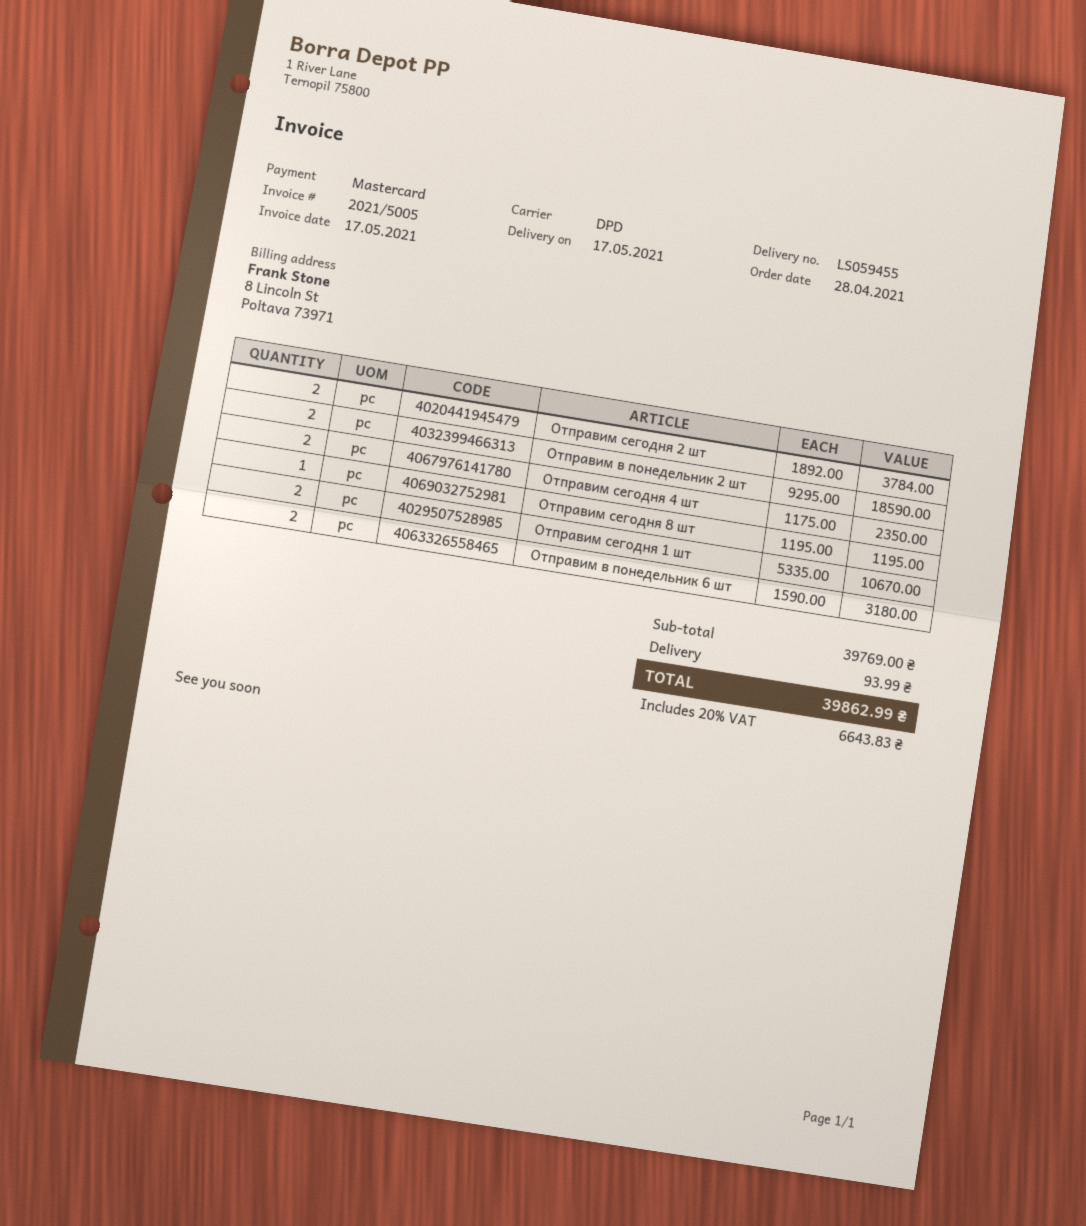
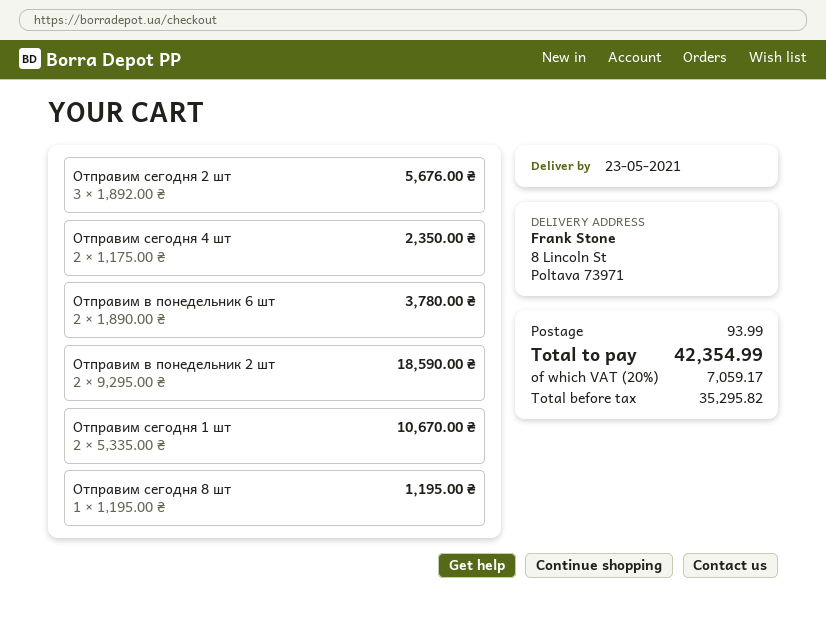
delivery date: 2021-05-17 -> 2021-05-23
Отправим сегодня 2 шт: 2 x 1892.00 = 3784.00 -> 3 x 1892.00 = 5676.00
Отправим в понедельник 6 шт: 2 x 1590.00 = 3180.00 -> 2 x 1890.00 = 3780.00
tax: 20% = 6643.83 -> 20% = 7059.17
total: 39862.99 -> 42354.99

